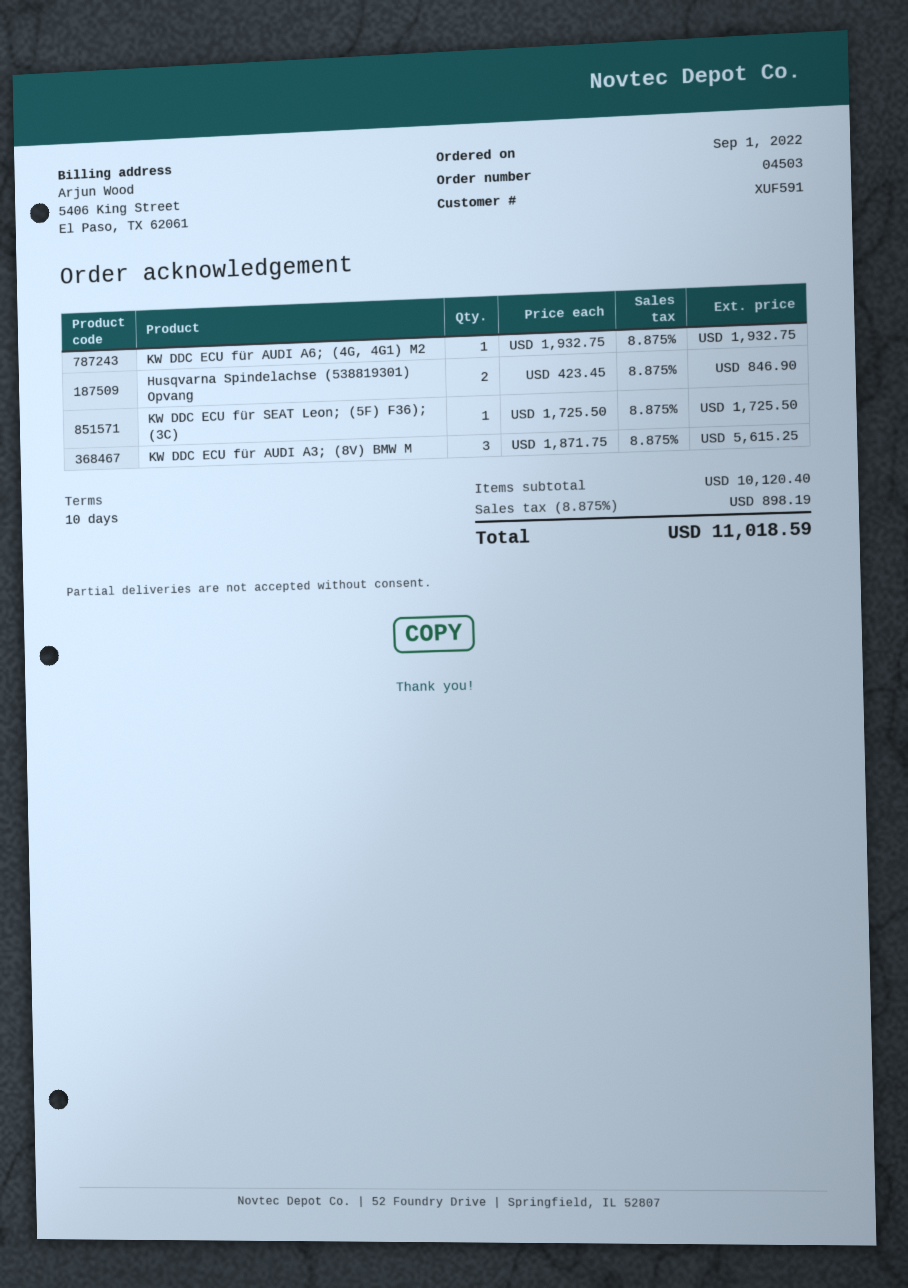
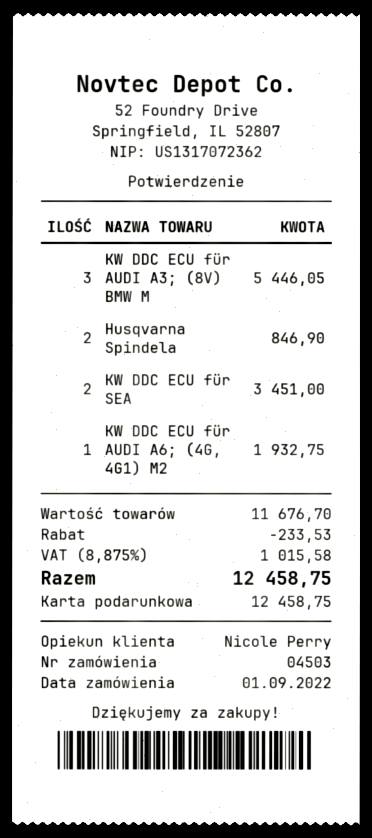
KW DDC ECU für SEAT Leon; (5F) F36); (3C): 1 for 1725.50 -> 2 for 3451.00
KW DDC ECU für AUDI A3; (8V) BMW M: 3 for 5615.25 -> 3 for 5446.05
subtotal: 10120.40 -> 11676.70
discount: none -> 233.53
tax: 8.875% = 898.19 -> 8.875% = 1015.58
total: 11018.59 -> 12458.75

